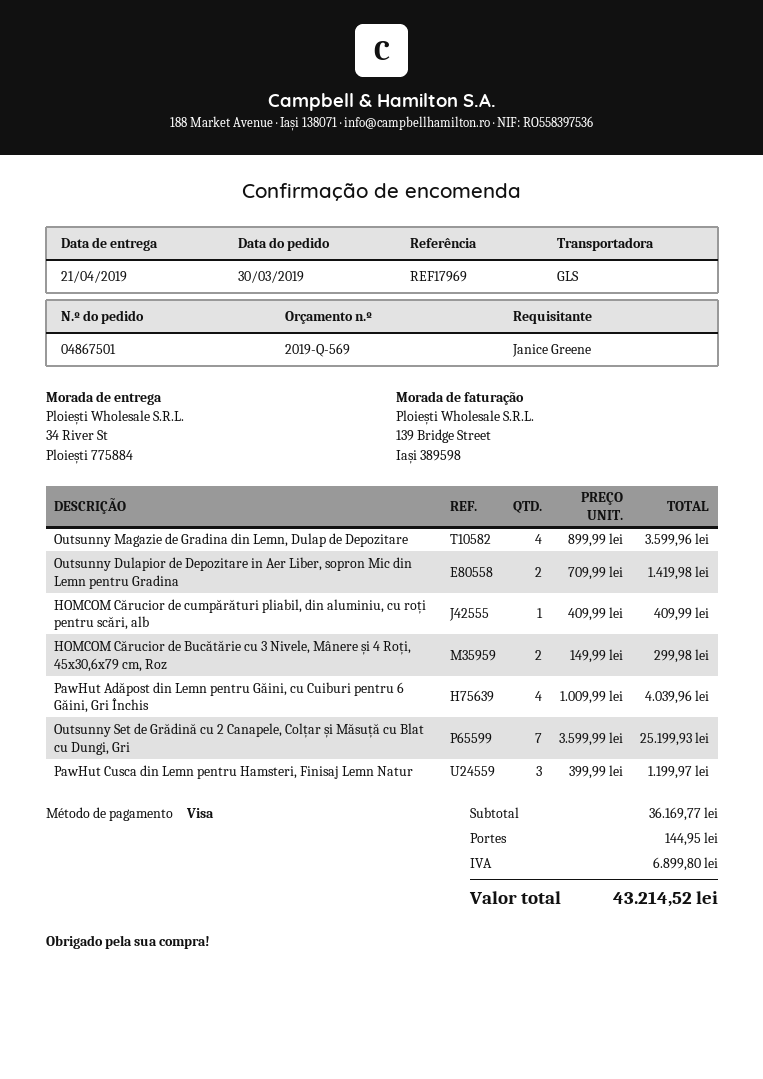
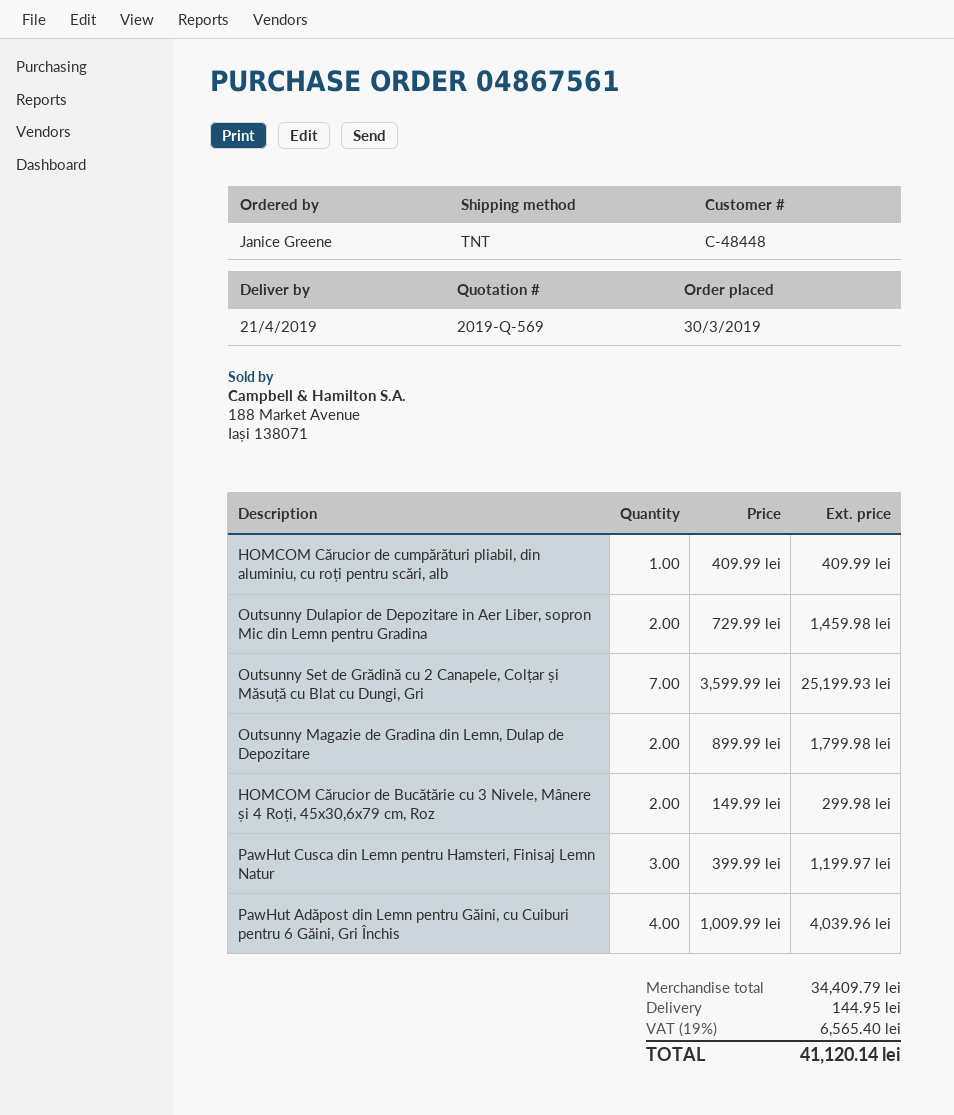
order number: 04867501 -> 04867561
shipping method: GLS -> TNT
Outsunny Magazie de Gradina din Lemn, Dulap de Depozitare: 4 x 899.99 = 3599.96 -> 2 x 899.99 = 1799.98
Outsunny Dulapior de Depozitare in Aer Liber, sopron Mic din Lemn pentru Gradina: 2 x 709.99 = 1419.98 -> 2 x 729.99 = 1459.98
subtotal: 36169.77 -> 34409.79
tax: 6899.80 -> 6565.40
total: 43214.52 -> 41120.14

